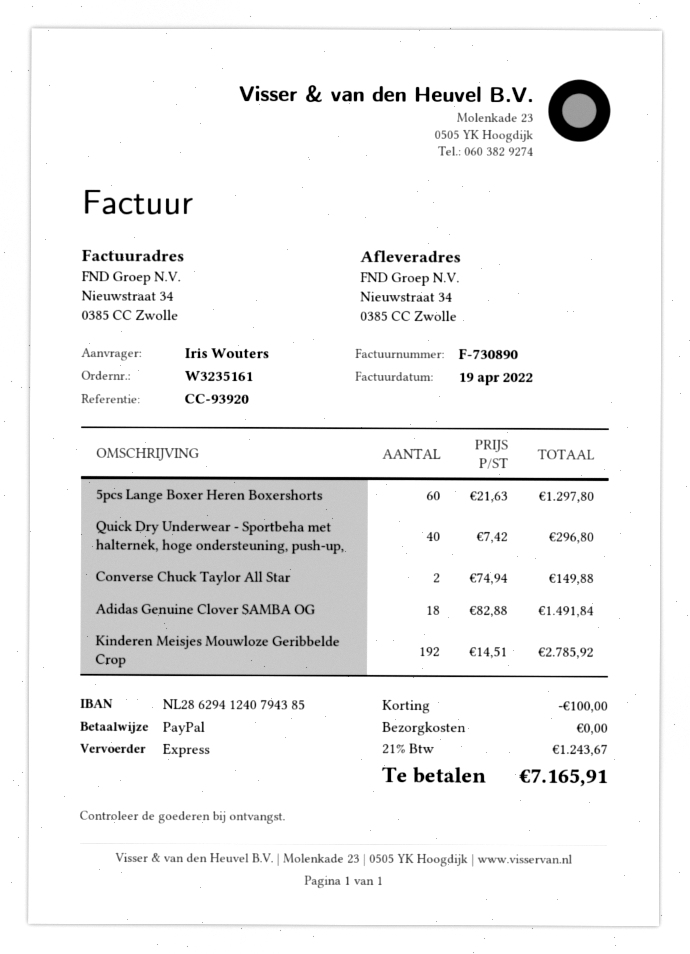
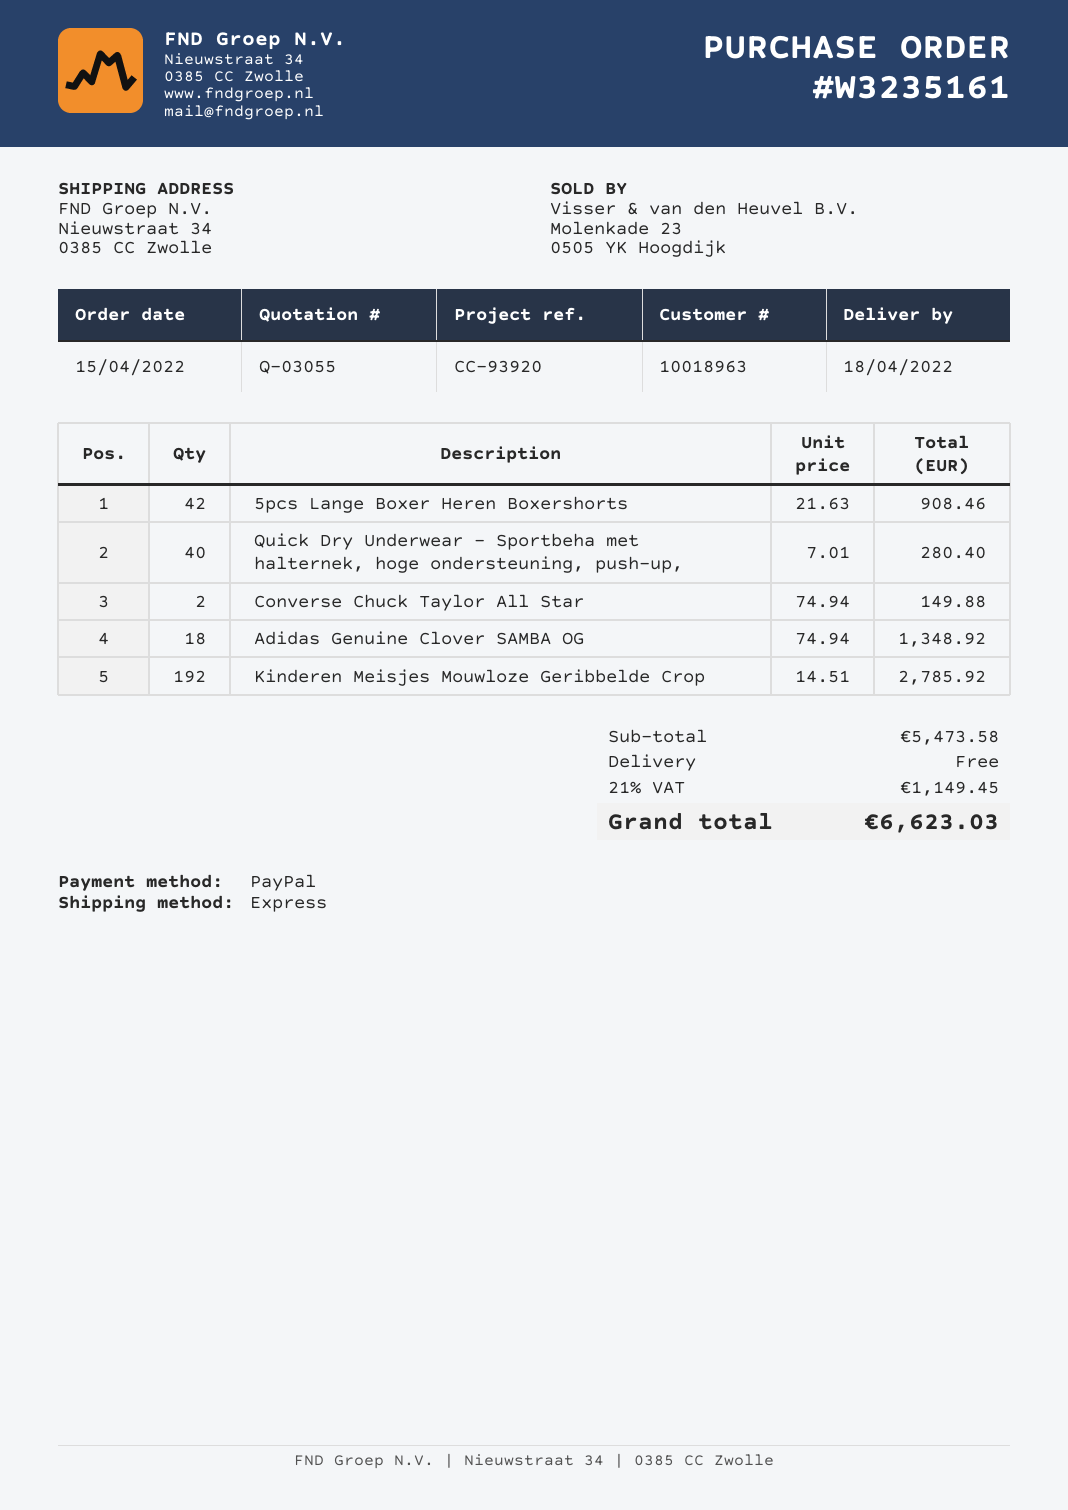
5pcs Lange Boxer Heren Boxershorts: 60 x 21.63 = 1297.80 -> 42 x 21.63 = 908.46
Quick Dry Underwear - Sportbeha met halternek, hoge ondersteuning, push-up,: 40 x 7.42 = 296.80 -> 40 x 7.01 = 280.40
Adidas Genuine Clover SAMBA OG: 18 x 82.88 = 1491.84 -> 18 x 74.94 = 1348.92
discount: 100.00 -> none
tax: 21% = 1243.67 -> 21% = 1149.45
total: 7165.91 -> 6623.03

